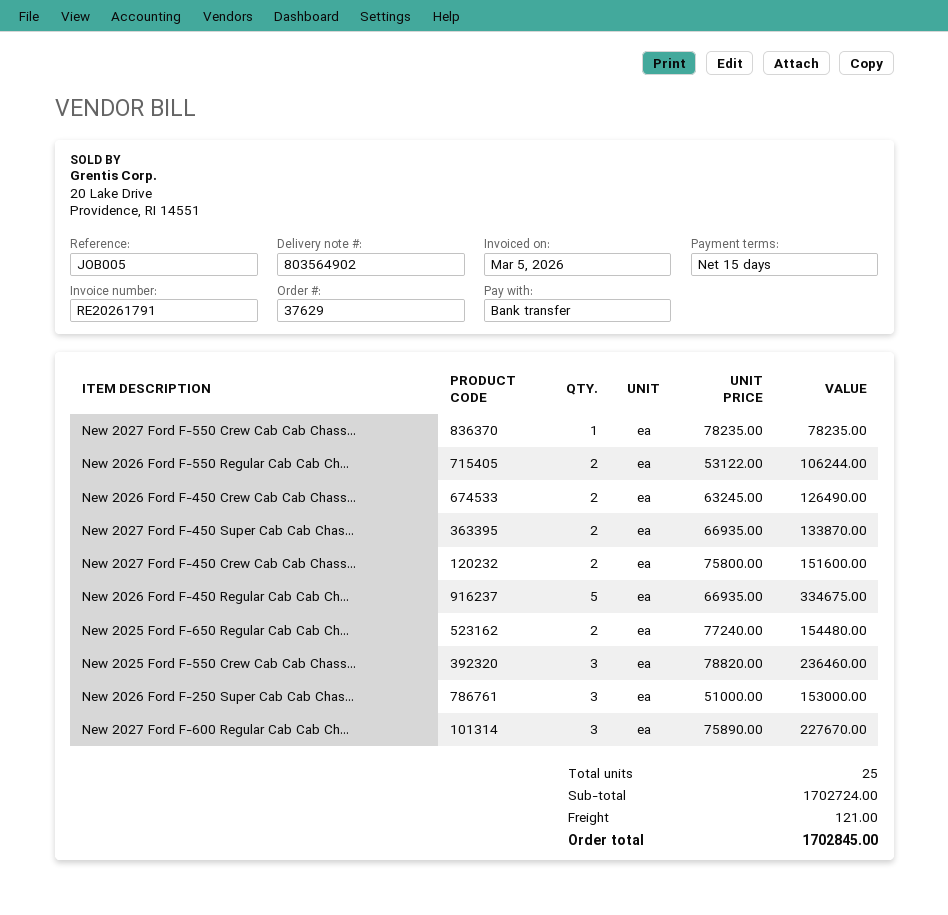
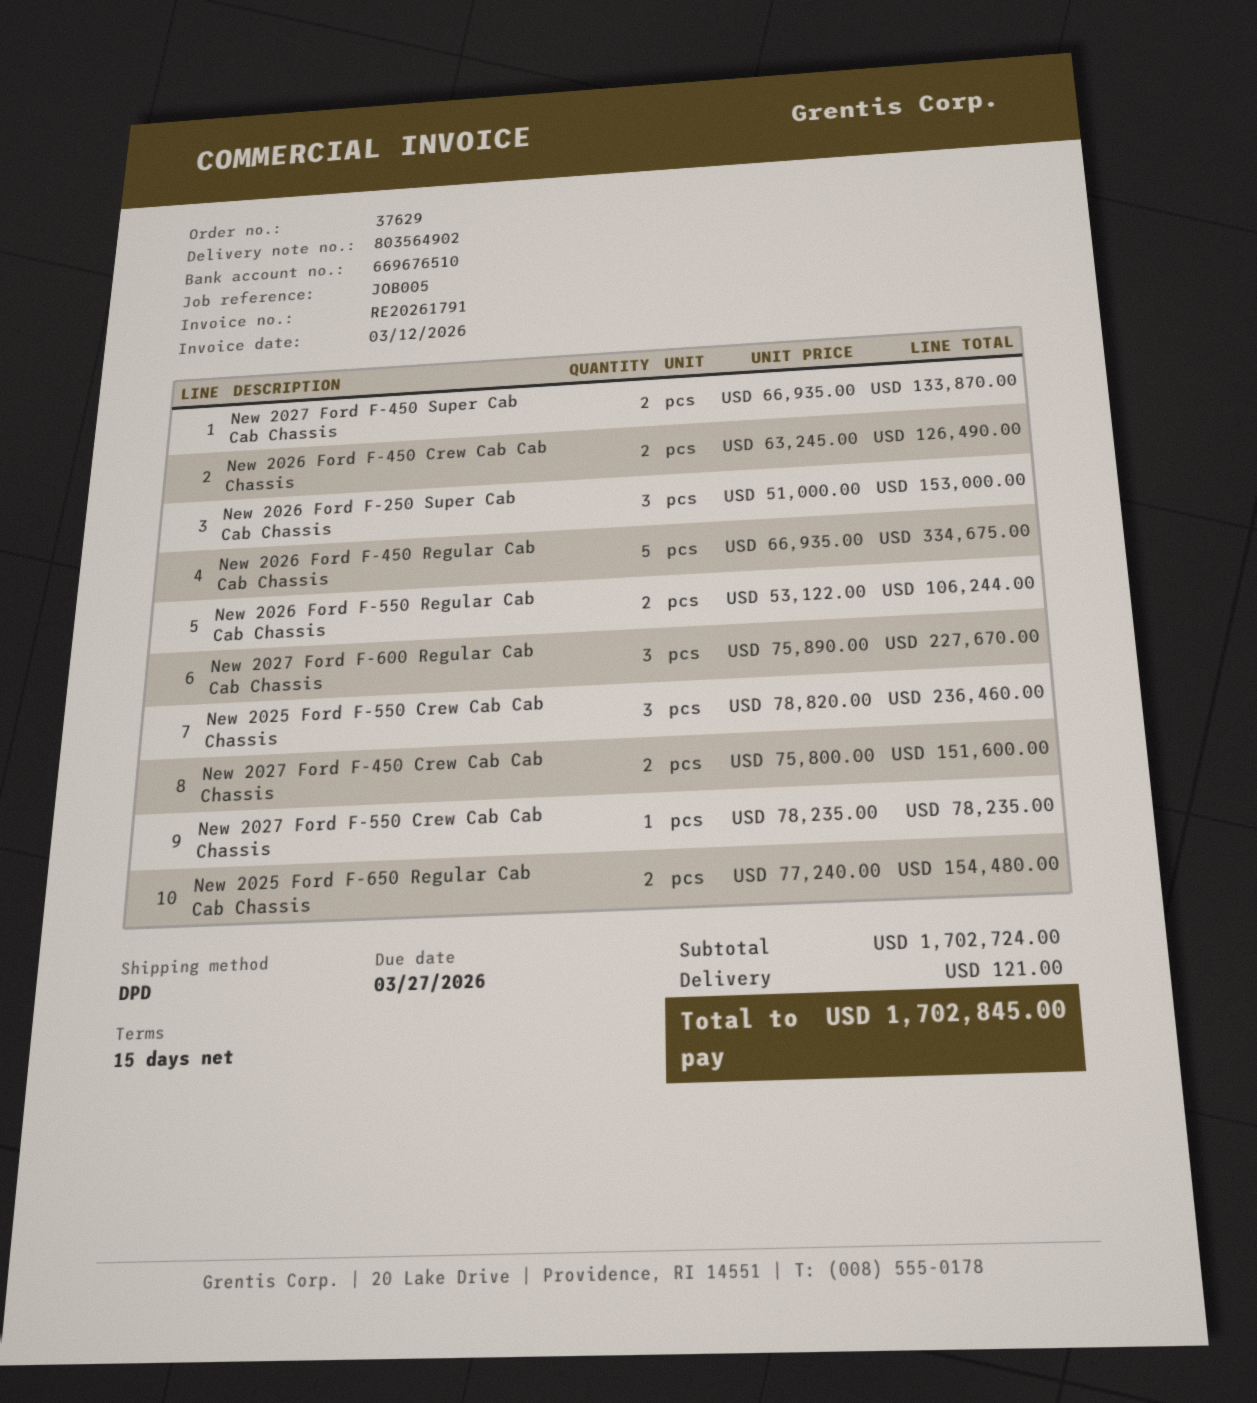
invoice date: 2026-03-05 -> 2026-03-12

